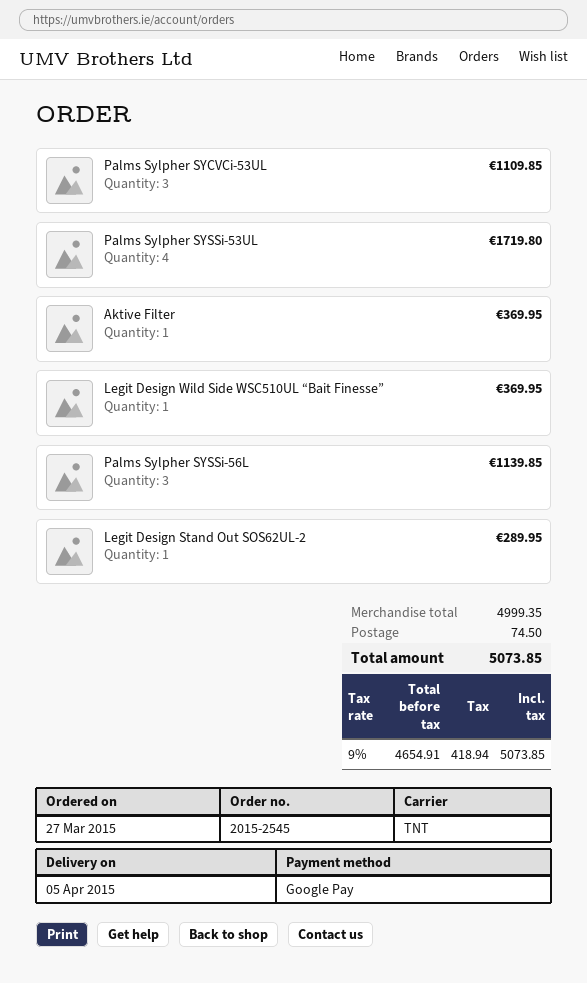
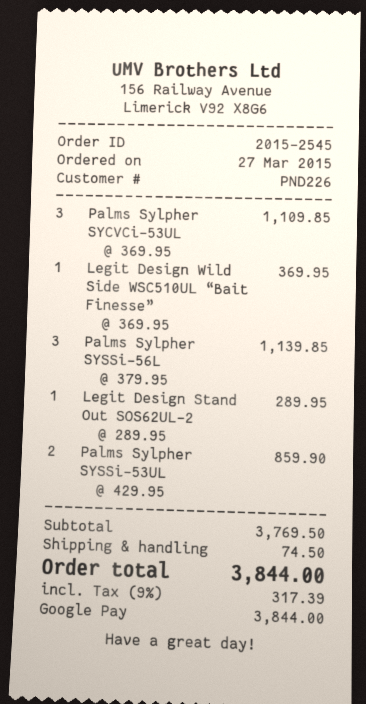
Palms Sylpher SYSSi-53UL: 4 for 1719.80 -> 2 for 859.90
Aktive Filter: 1 for 369.95 -> none
subtotal: 4999.35 -> 3769.50
tax: 9% = 418.94 -> 9% = 317.39
total: 5073.85 -> 3844.00

